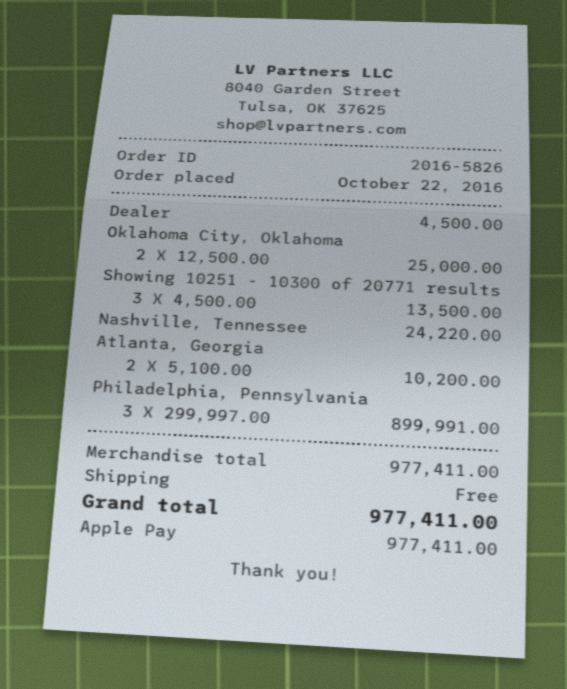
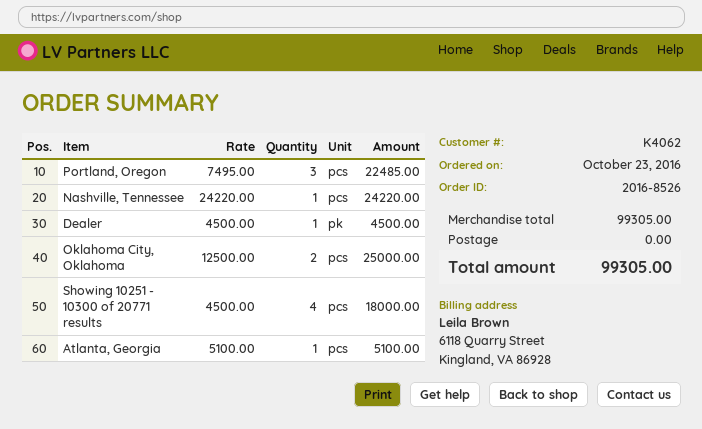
order number: 2016-5826 -> 2016-8526
order date: 2016-10-22 -> 2016-10-23
Showing 10251 - 10300 of 20771 results: 3 x 4500.00 = 13500.00 -> 4 x 4500.00 = 18000.00
Atlanta, Georgia: 2 x 5100.00 = 10200.00 -> 1 x 5100.00 = 5100.00
Philadelphia, Pennsylvania: 3 x 299997.00 = 899991.00 -> none
Portland, Oregon: none -> 3 x 7495.00 = 22485.00
subtotal: 977411.00 -> 99305.00
total: 977411.00 -> 99305.00

